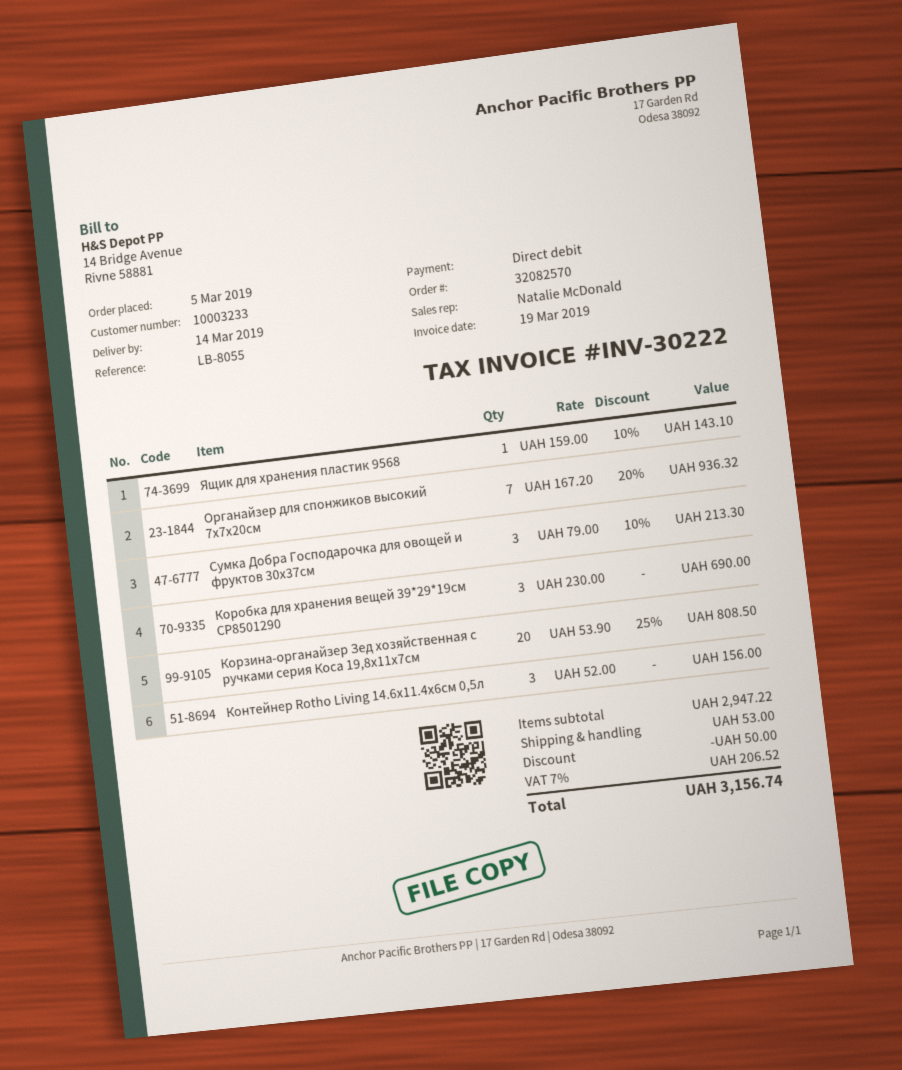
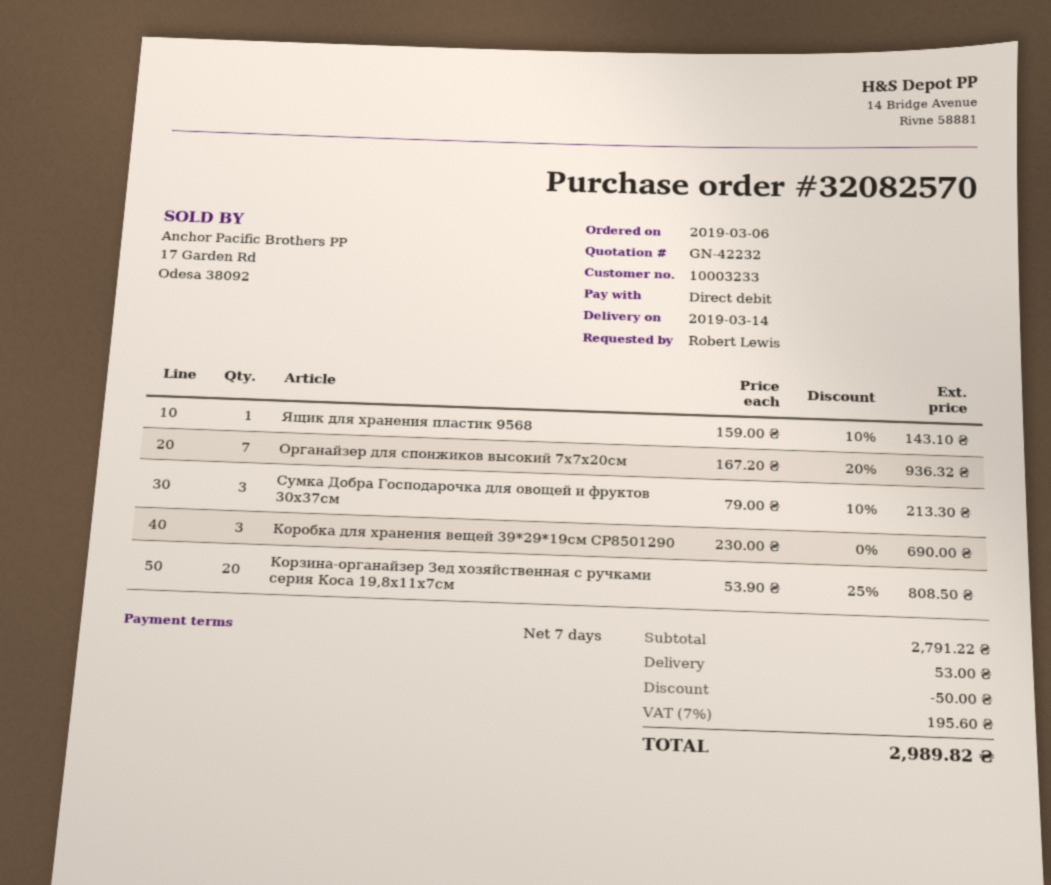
order date: 2019-03-05 -> 2019-03-06
Контейнер Rotho Living 14.6х11.4х6см 0,5л: 3 x 52.00 = 156.00 -> none
subtotal: 2947.22 -> 2791.22
tax: 7% = 206.52 -> 7% = 195.60
total: 3156.74 -> 2989.82

